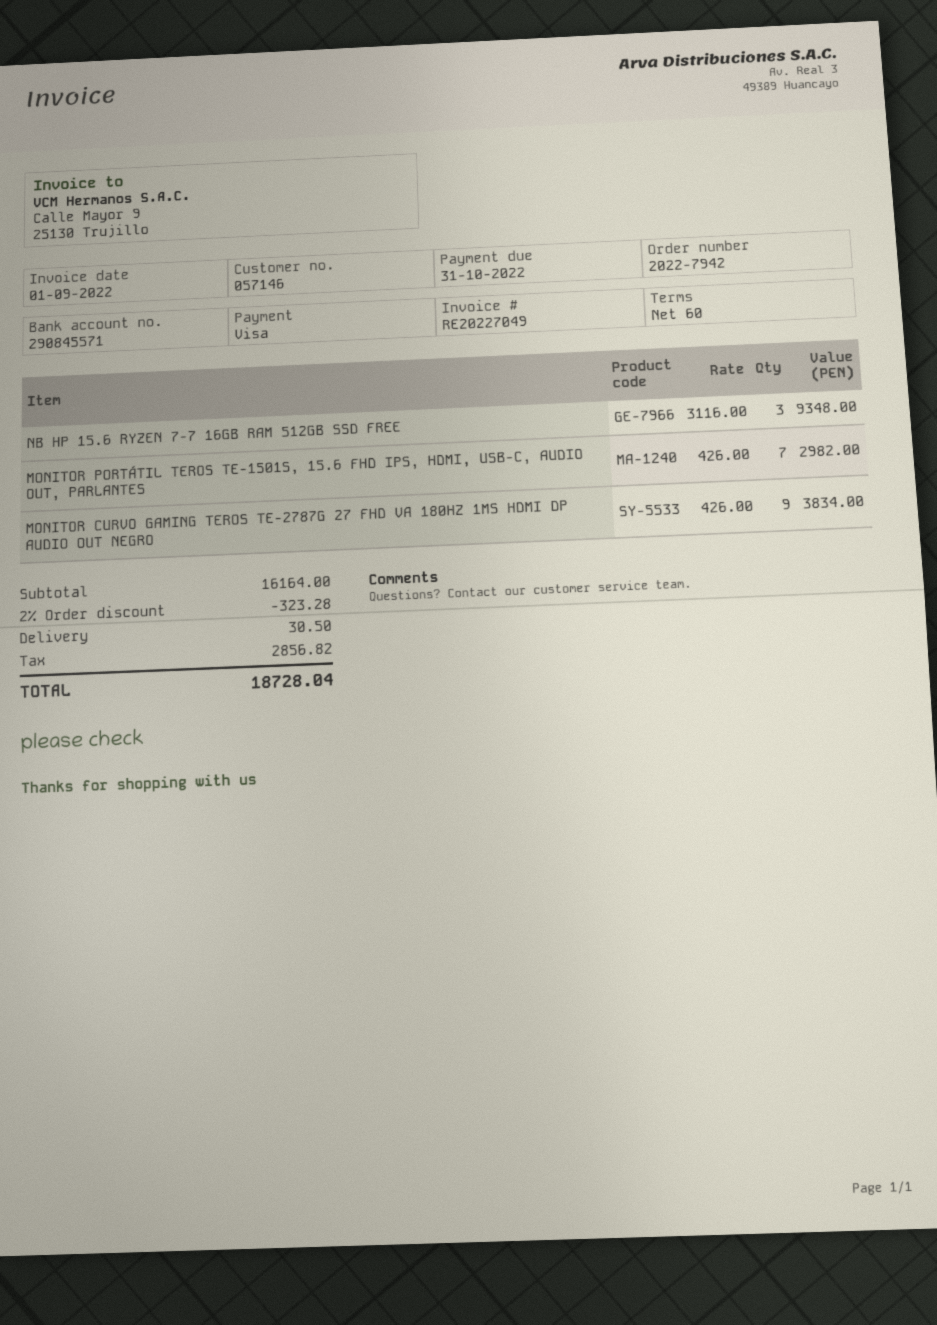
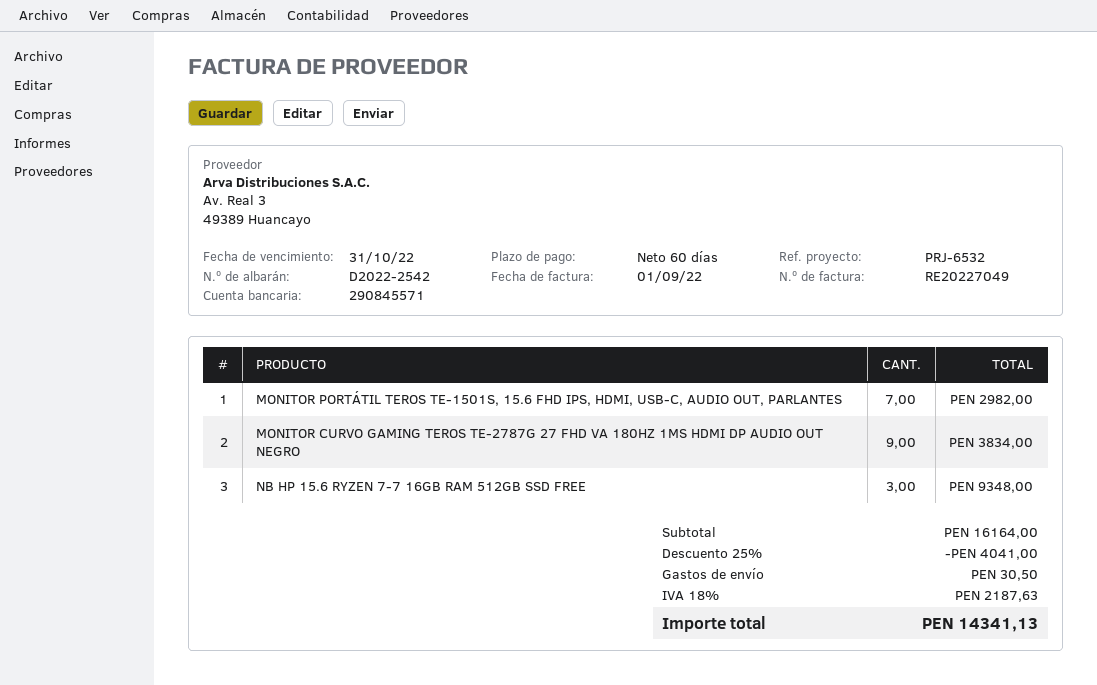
discount: 2% = 323.28 -> 25% = 4041.00
tax: 2856.82 -> 2187.63
total: 18728.04 -> 14341.13

